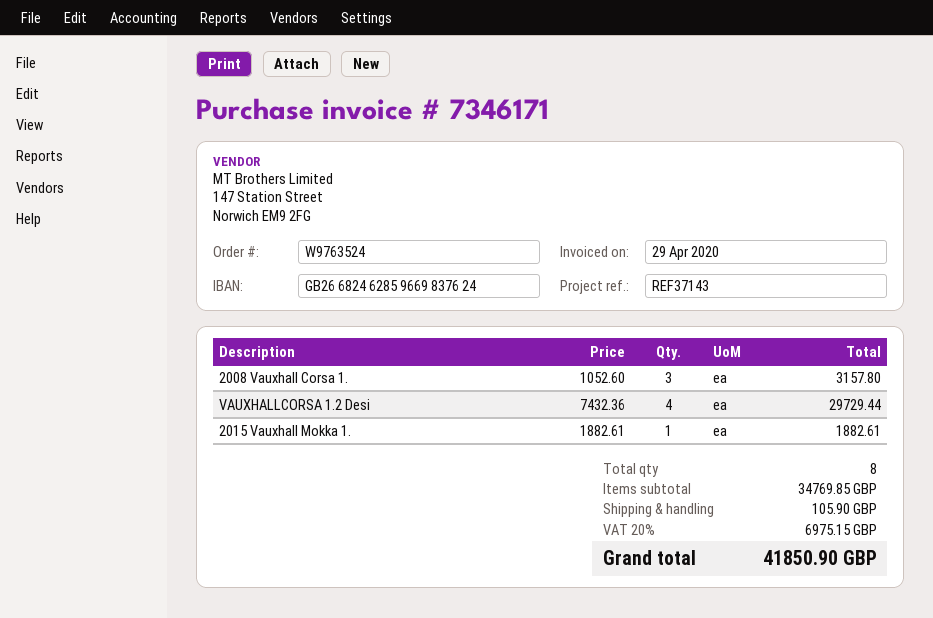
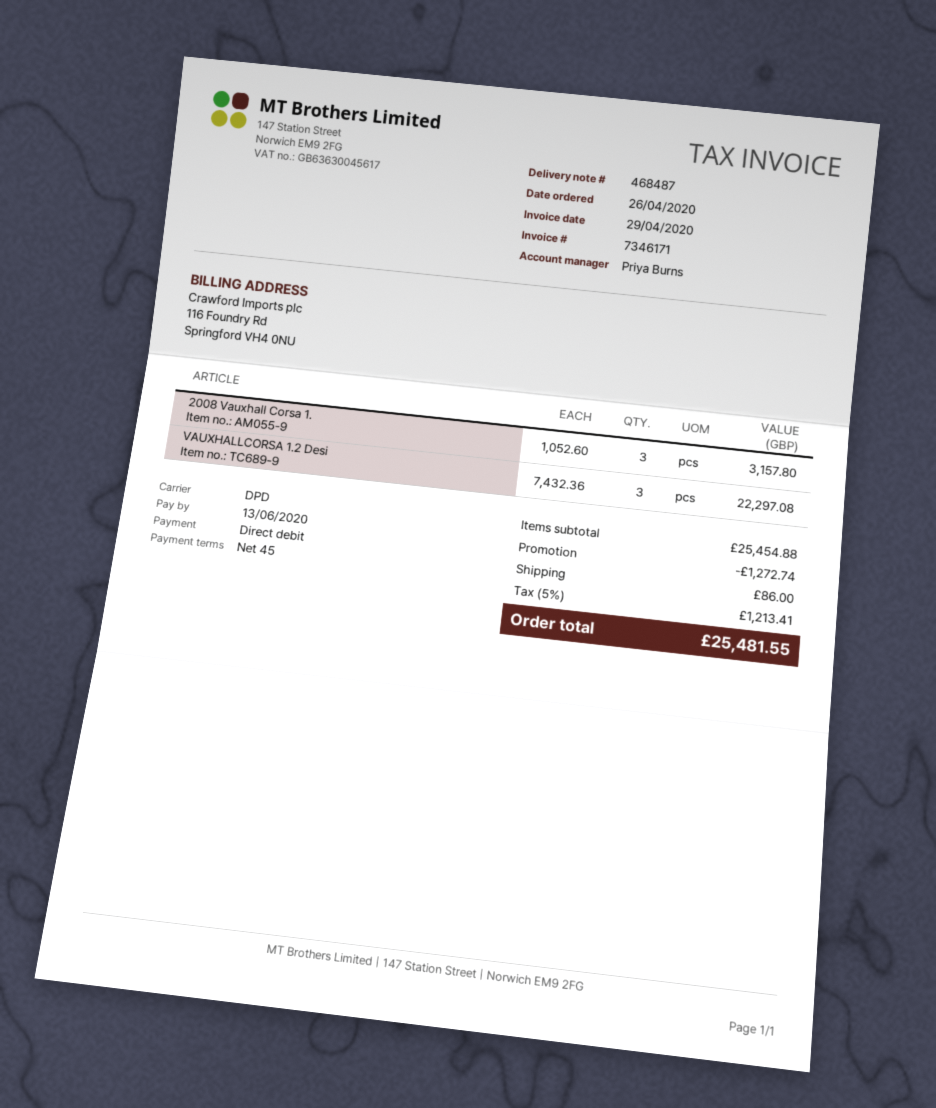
VAUXHALLCORSA 1.2 Desi: 4 x 7432.36 = 29729.44 -> 3 x 7432.36 = 22297.08
2015 Vauxhall Mokka 1.: 1 x 1882.61 = 1882.61 -> none
subtotal: 34769.85 -> 25454.88
discount: none -> 1272.74
shipping: 105.90 -> 86.00
tax: 20% = 6975.15 -> 5% = 1213.41
total: 41850.90 -> 25481.55

